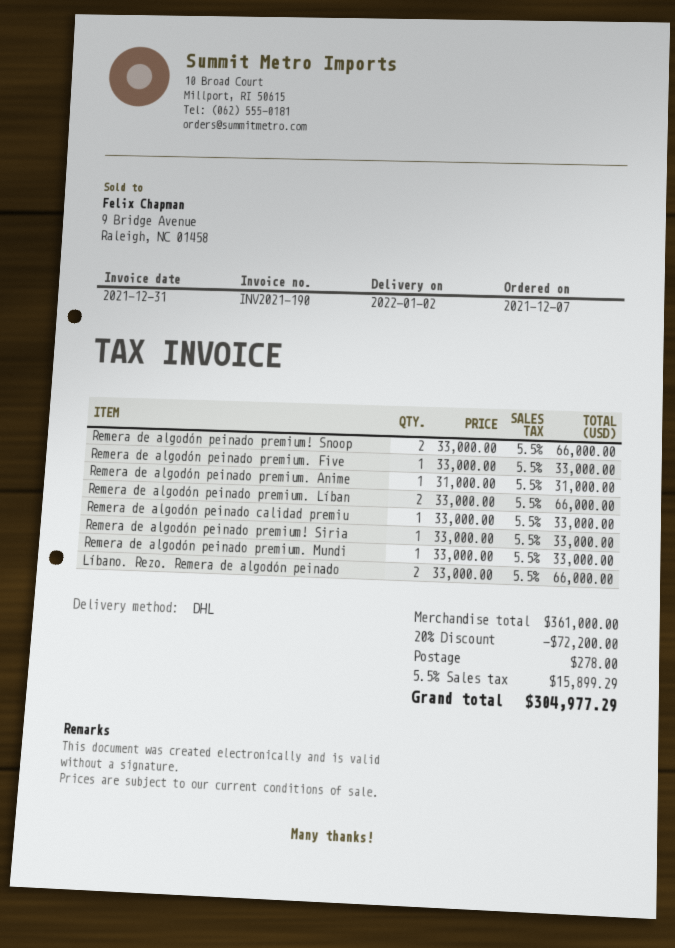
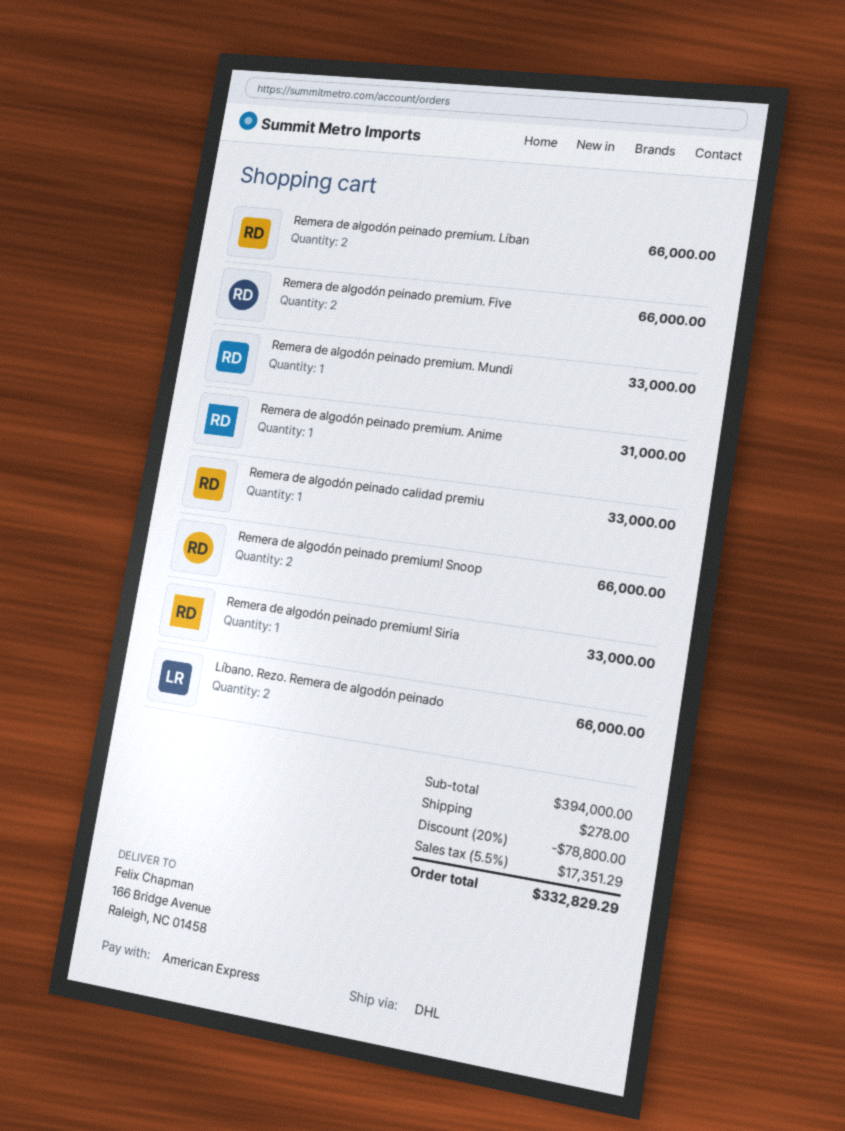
Remera de algodón peinado premium. Five: 1 for 33000.00 -> 2 for 66000.00
subtotal: 361000.00 -> 394000.00
discount: 20% = 72200.00 -> 20% = 78800.00
tax: 5.5% = 15899.29 -> 5.5% = 17351.29
total: 304977.29 -> 332829.29

